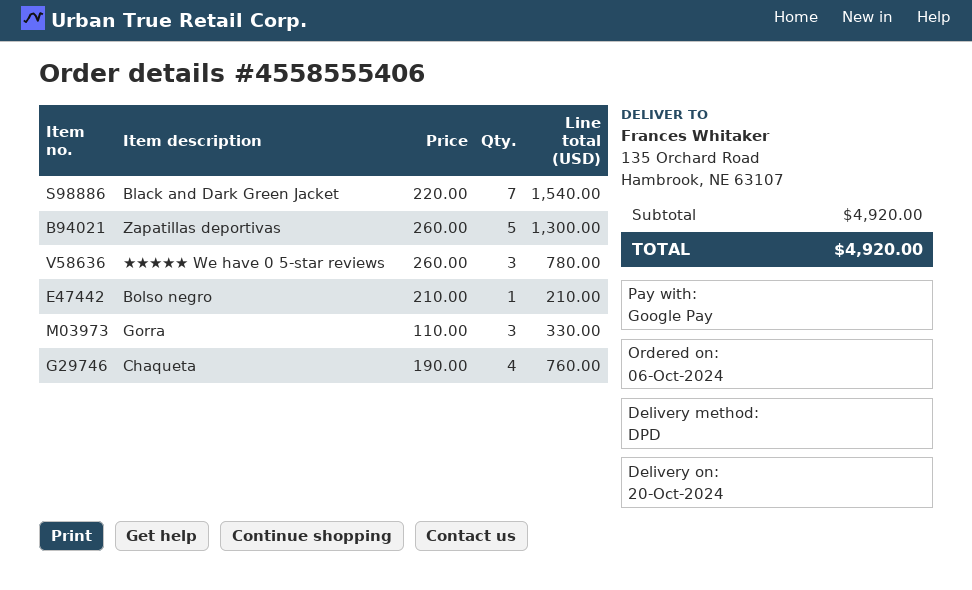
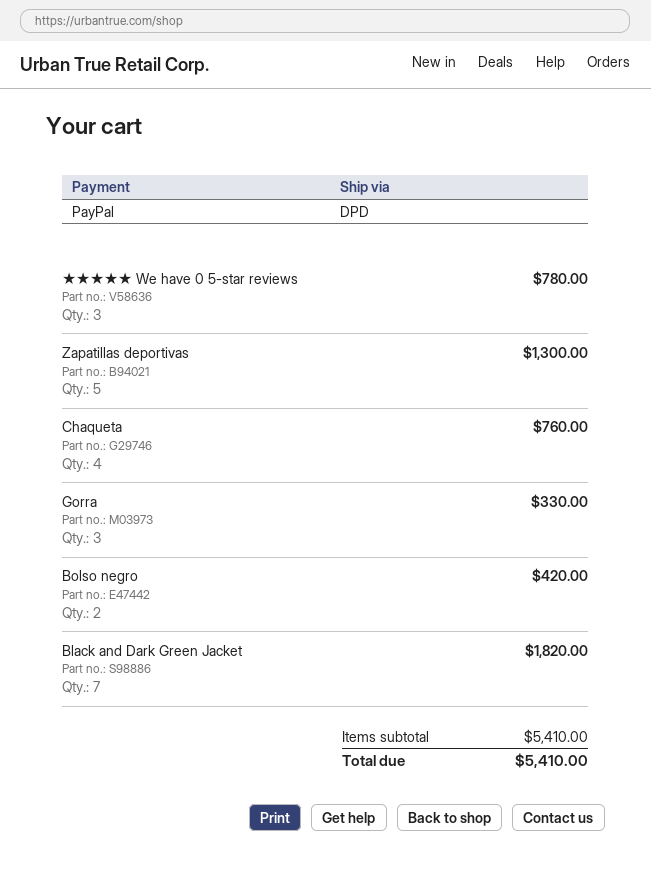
payment method: Google Pay -> PayPal
Black and Dark Green Jacket: 7 for 1540.00 -> 7 for 1820.00
Bolso negro: 1 for 210.00 -> 2 for 420.00
subtotal: 4920.00 -> 5410.00
total: 4920.00 -> 5410.00

